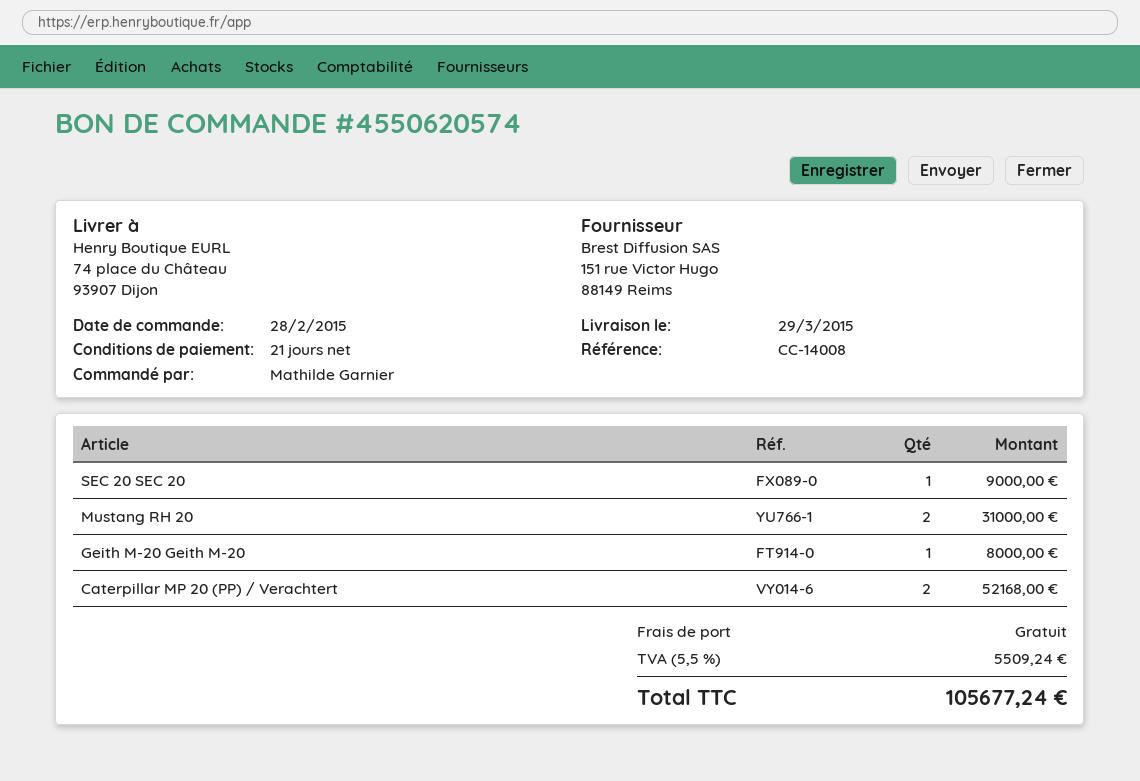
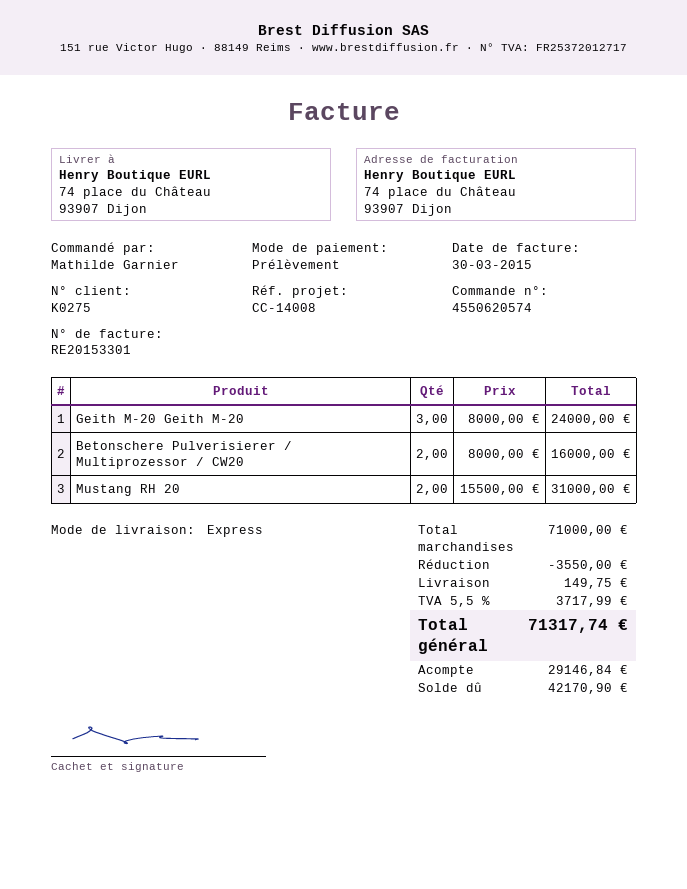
SEC 20 SEC 20: 1 for 9000.00 -> none
Geith M-20 Geith M-20: 1 for 8000.00 -> 3 for 24000.00
Caterpillar MP 20 (PP) / Verachtert: 2 for 52168.00 -> none
Betonschere Pulverisierer / Multiprozessor / CW20: none -> 2 for 16000.00
discount: none -> 3550.00
shipping: 0.00 -> 149.75
tax: 5.5% = 5509.24 -> 5.5% = 3717.99
total: 105677.24 -> 71317.74

